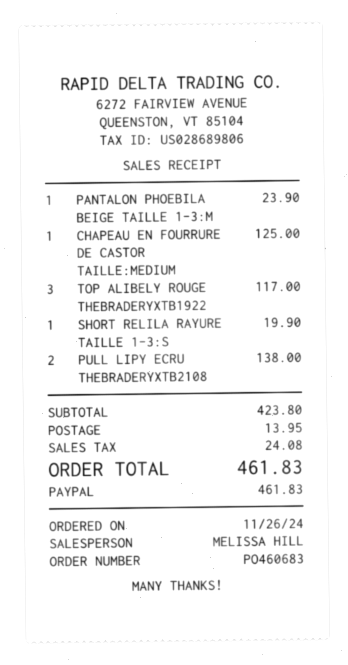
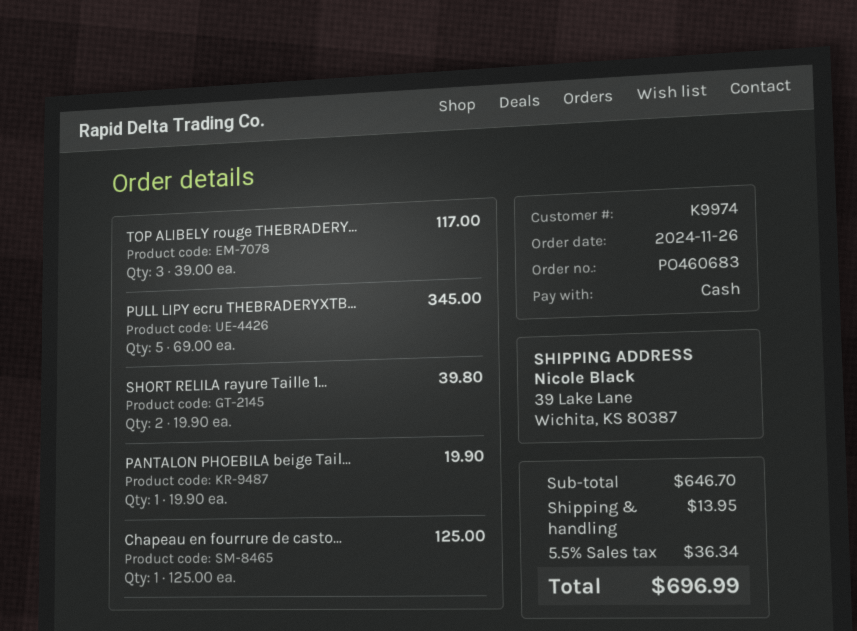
payment method: PayPal -> cash
PANTALON PHOEBILA BEIGE TAILLE 1-3:M: 1 for 23.90 -> 1 for 19.90
SHORT RELILA RAYURE TAILLE 1-3:S: 1 for 19.90 -> 2 for 39.80
PULL LIPY ECRU THEBRADERYXTB2108: 2 for 138.00 -> 5 for 345.00
subtotal: 423.80 -> 646.70
tax: 24.08 -> 36.34
total: 461.83 -> 696.99

